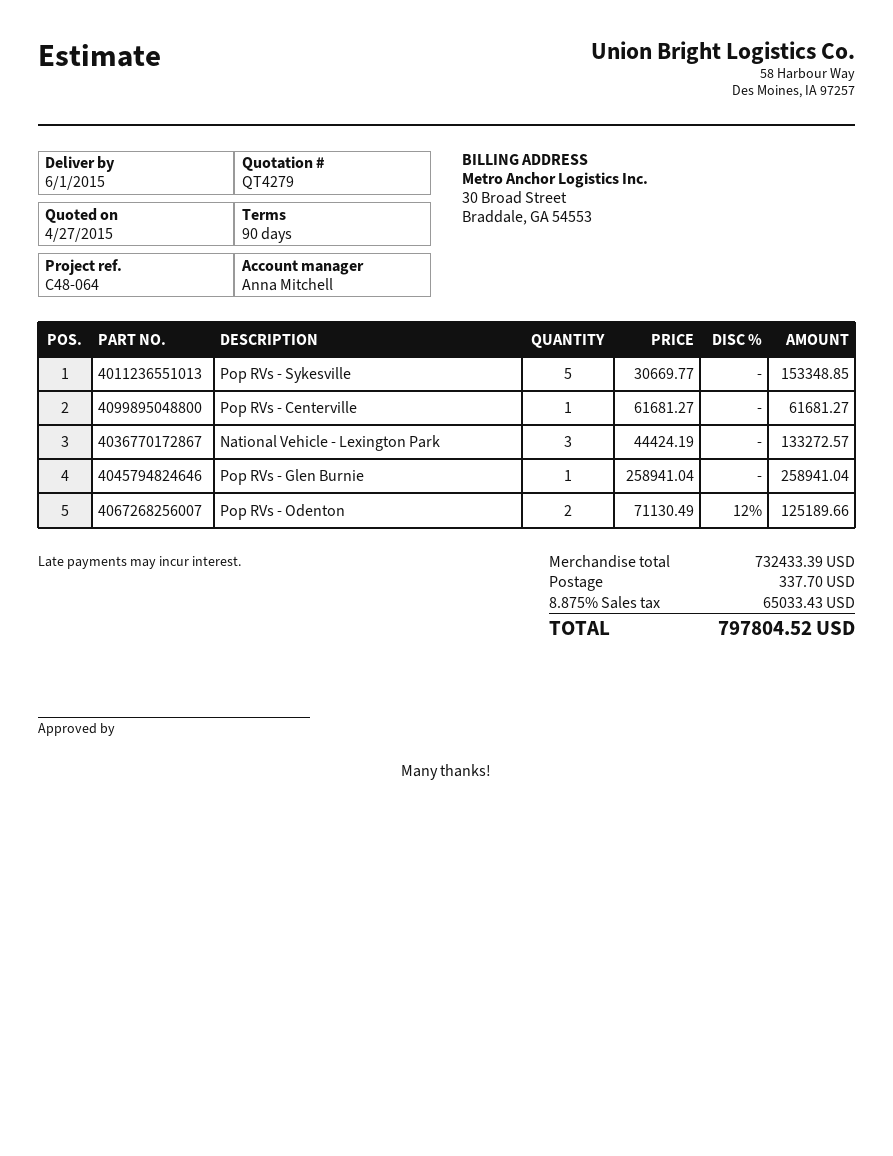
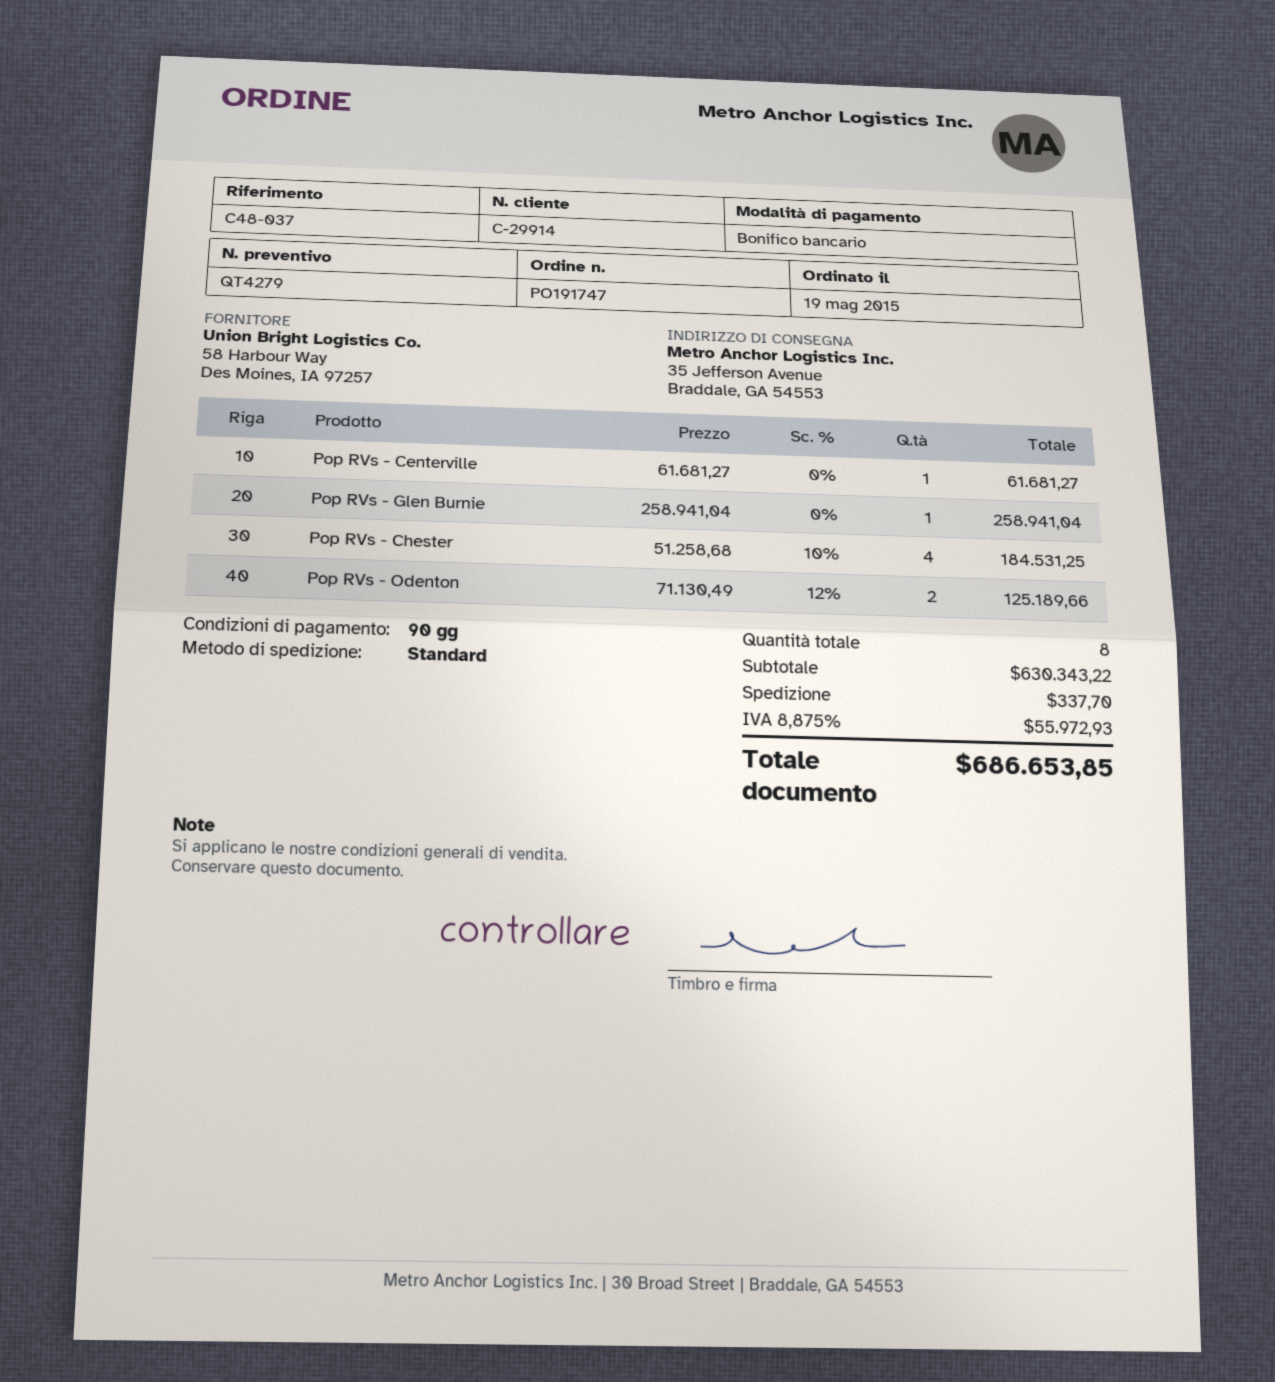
reference: C48-064 -> C48-037
Pop RVs - Sykesville: 5 x 30669.77 = 153348.85 -> none
National Vehicle - Lexington Park: 3 x 44424.19 = 133272.57 -> none
Pop RVs - Chester: none -> 4 x 51258.68 - 10% = 184531.25
subtotal: 732433.39 -> 630343.22
tax: 8.875% = 65033.43 -> 8.875% = 55972.93
total: 797804.52 -> 686653.85

